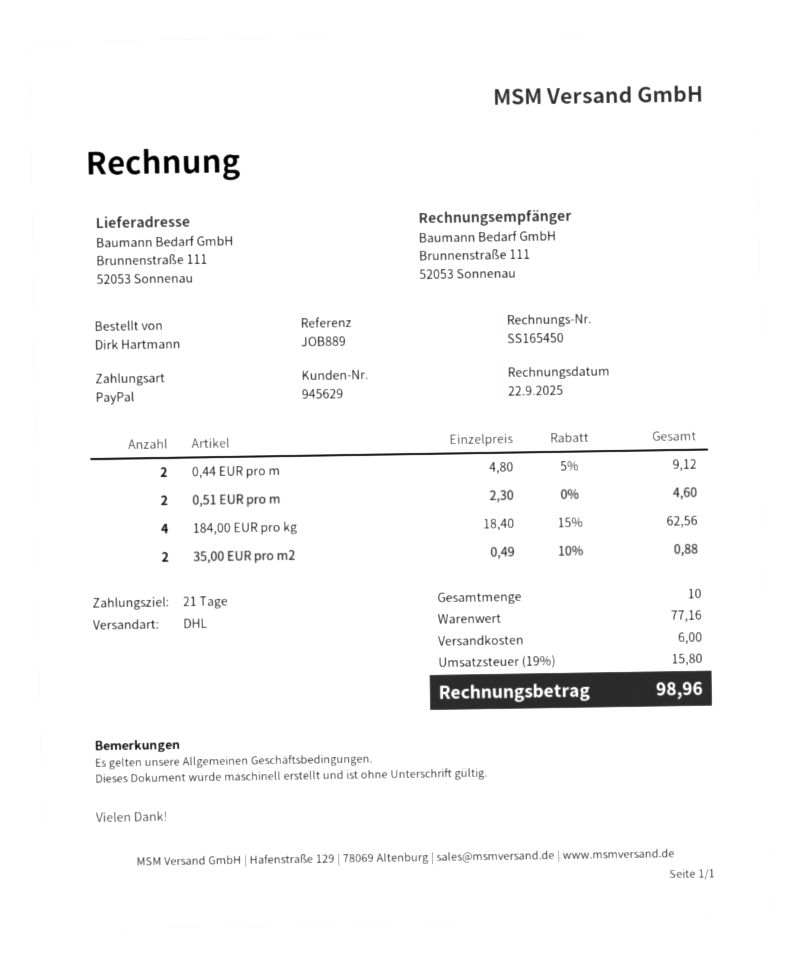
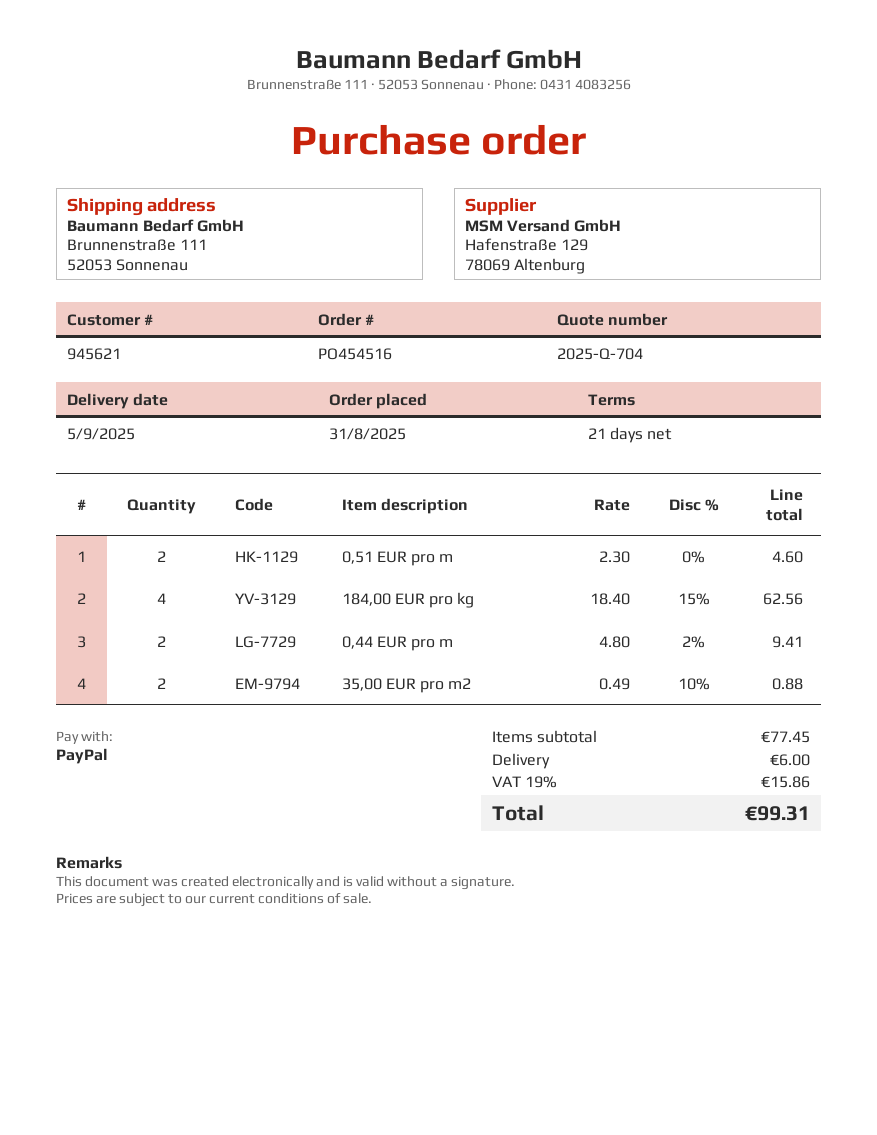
customer number: 945629 -> 945621
0,44 EUR pro m: 2 x 4.80 - 5% = 9.12 -> 2 x 4.80 - 2% = 9.41
subtotal: 77.16 -> 77.45
tax: 19% = 15.80 -> 19% = 15.86
total: 98.96 -> 99.31

